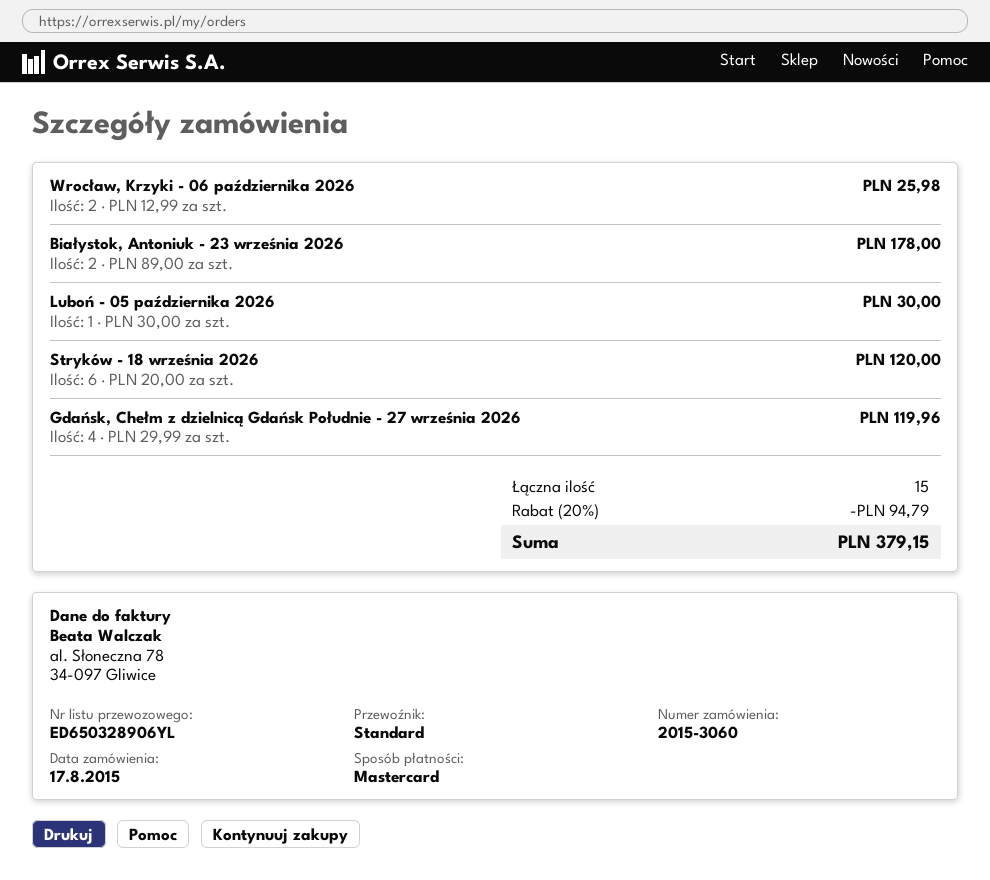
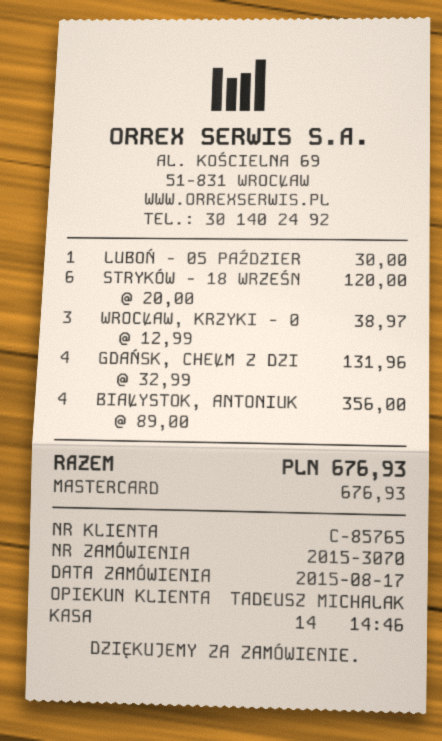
order number: 2015-3060 -> 2015-3070
Wrocław, Krzyki - 06 października 2026: 2 x 12.99 = 25.98 -> 3 x 12.99 = 38.97
Białystok, Antoniuk - 23 września 2026: 2 x 89.00 = 178.00 -> 4 x 89.00 = 356.00
Gdańsk, Chełm z dzielnicą Gdańsk Południe - 27 września 2026: 4 x 29.99 = 119.96 -> 4 x 32.99 = 131.96
discount: 20% = 94.79 -> none
total: 379.15 -> 676.93

